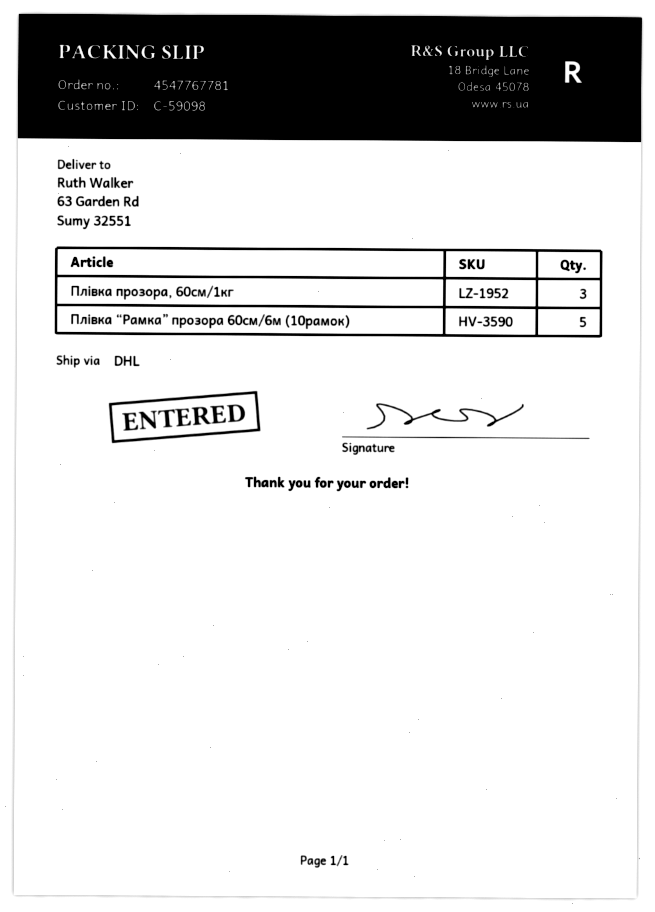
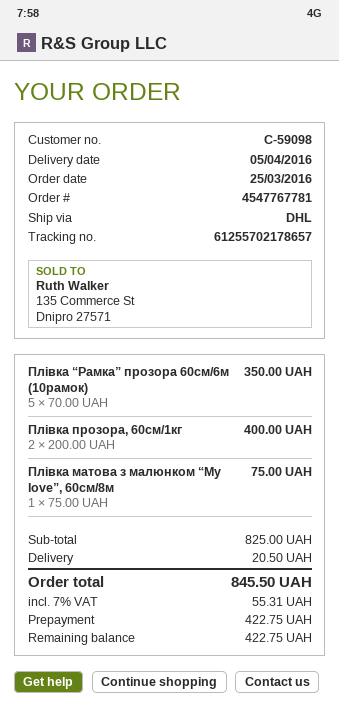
Плівка прозора, 60см/1кг: 3 -> 2
Плівка матова з малюнком “My love”, 60см/8м: none -> 1

